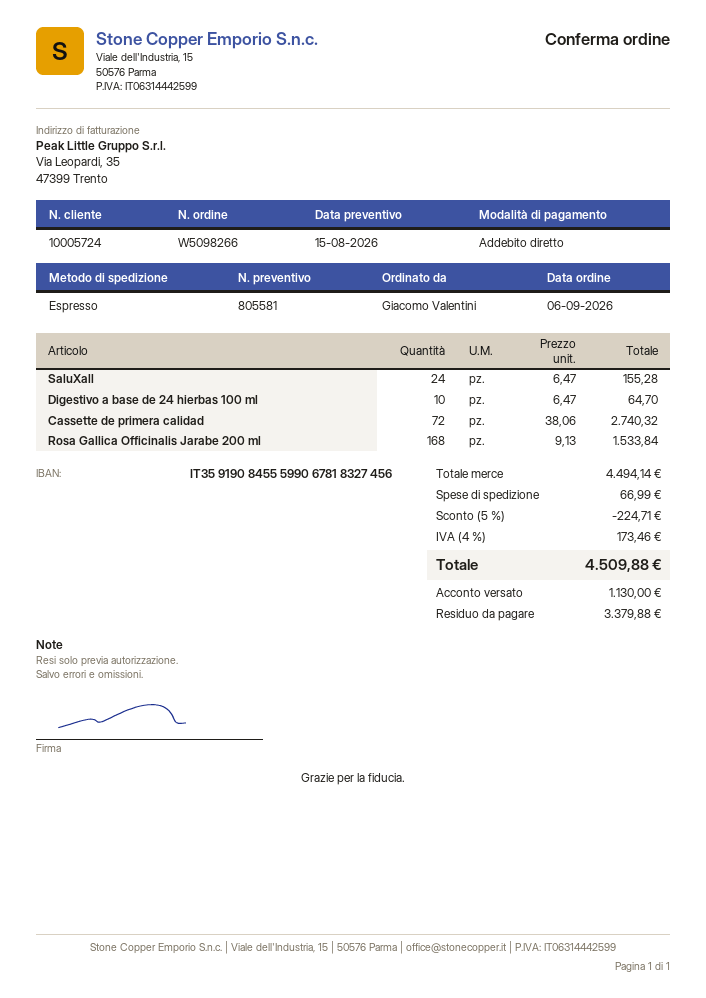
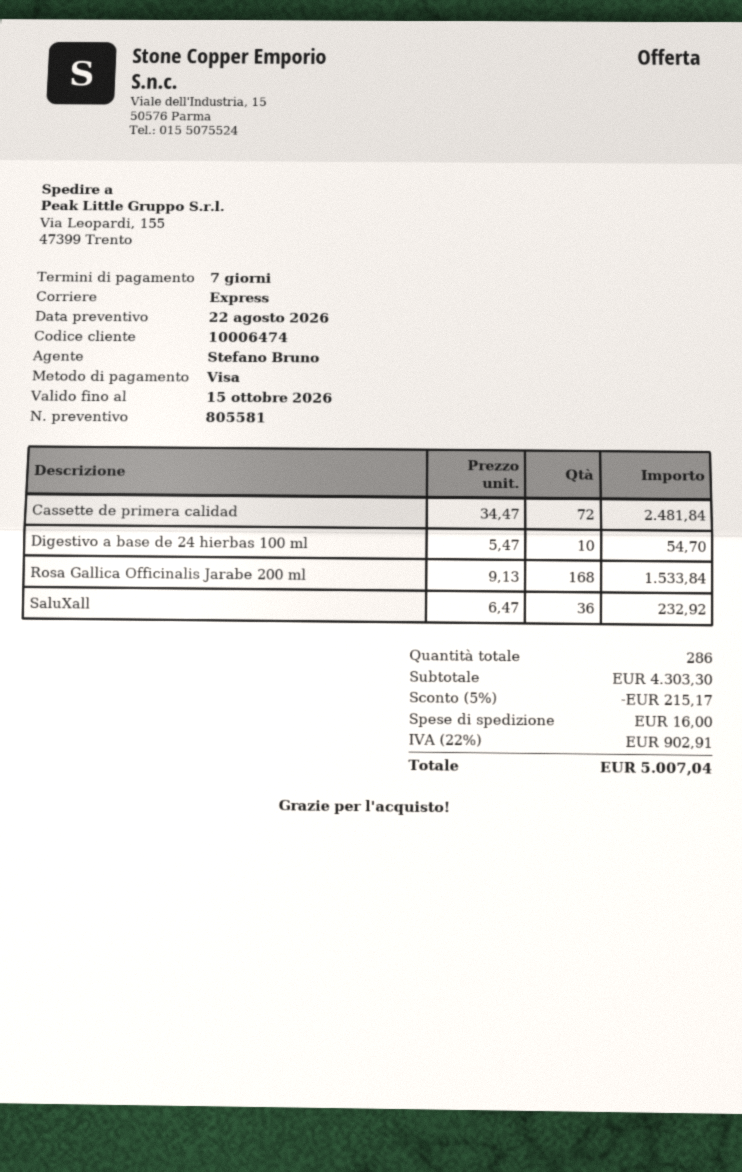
quote date: 2026-08-15 -> 2026-08-22
customer number: 10005724 -> 10006474
payment method: direct debit -> Visa
SaluXall: 24 x 6.47 = 155.28 -> 36 x 6.47 = 232.92
Digestivo a base de 24 hierbas 100 ml: 10 x 6.47 = 64.70 -> 10 x 5.47 = 54.70
Cassette de primera calidad: 72 x 38.06 = 2740.32 -> 72 x 34.47 = 2481.84
subtotal: 4494.14 -> 4303.30
discount: 5% = 224.71 -> 5% = 215.17
shipping: 66.99 -> 16.00
tax: 4% = 173.46 -> 22% = 902.91
total: 4509.88 -> 5007.04

